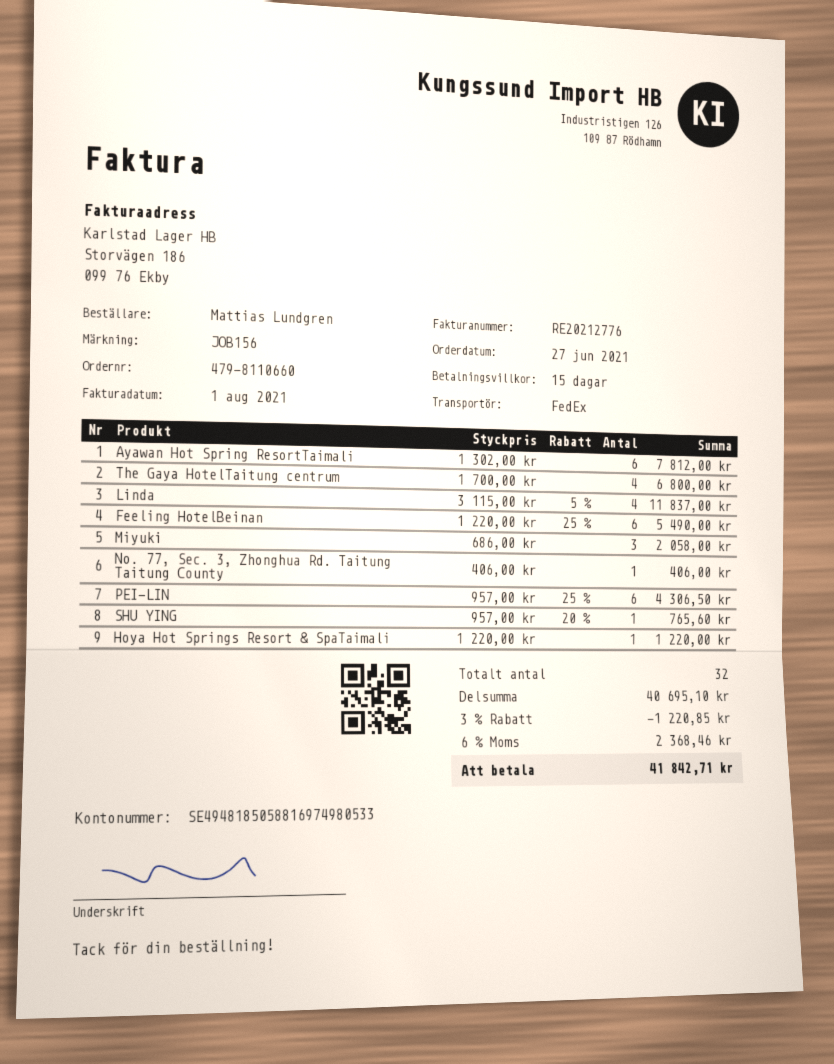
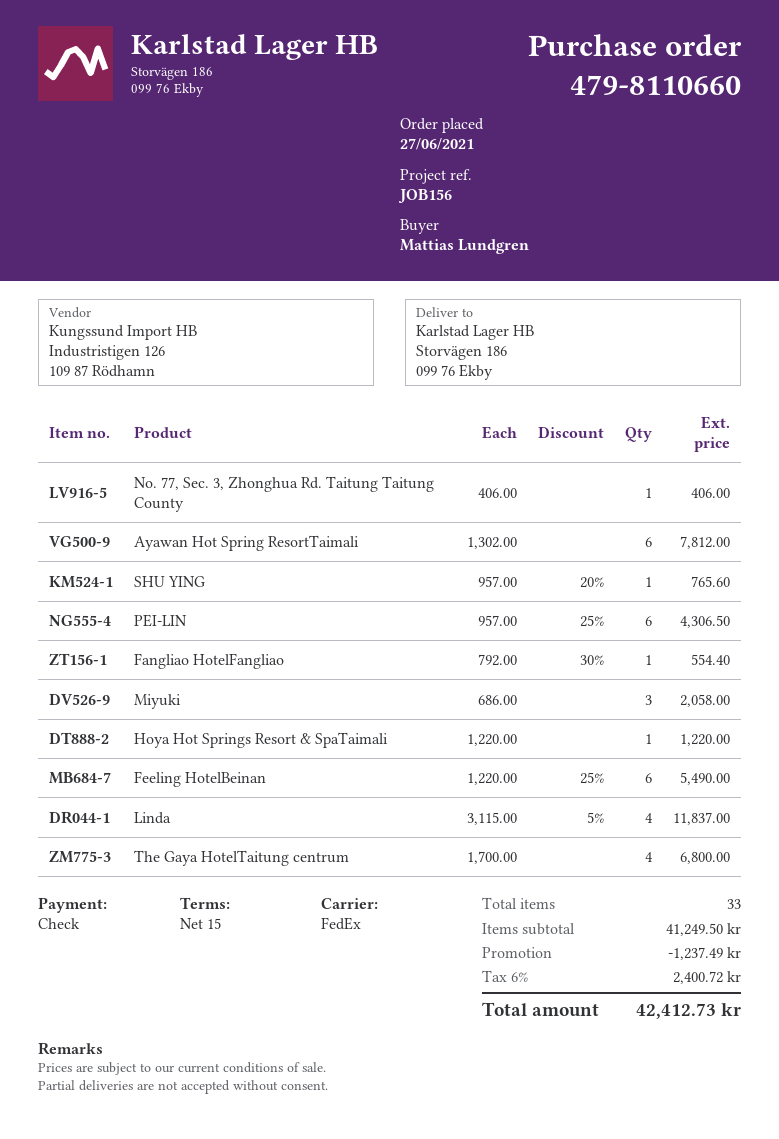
Fangliao HotelFangliao: none -> 1 x 792.00 - 30% = 554.40
total quantity: 32 -> 33
subtotal: 40695.10 -> 41249.50
discount: 1220.85 -> 1237.49
tax: 6% = 2368.46 -> 6% = 2400.72
total: 41842.71 -> 42412.73

